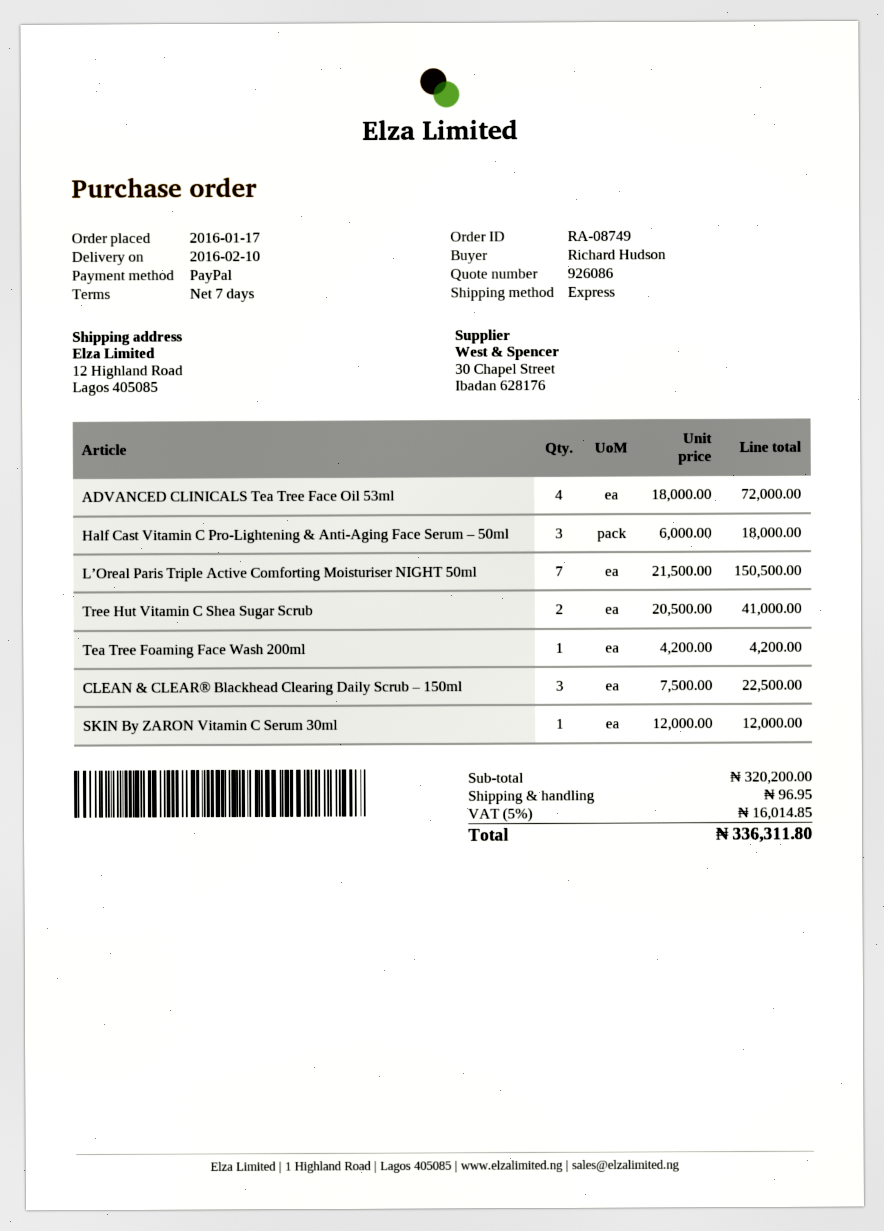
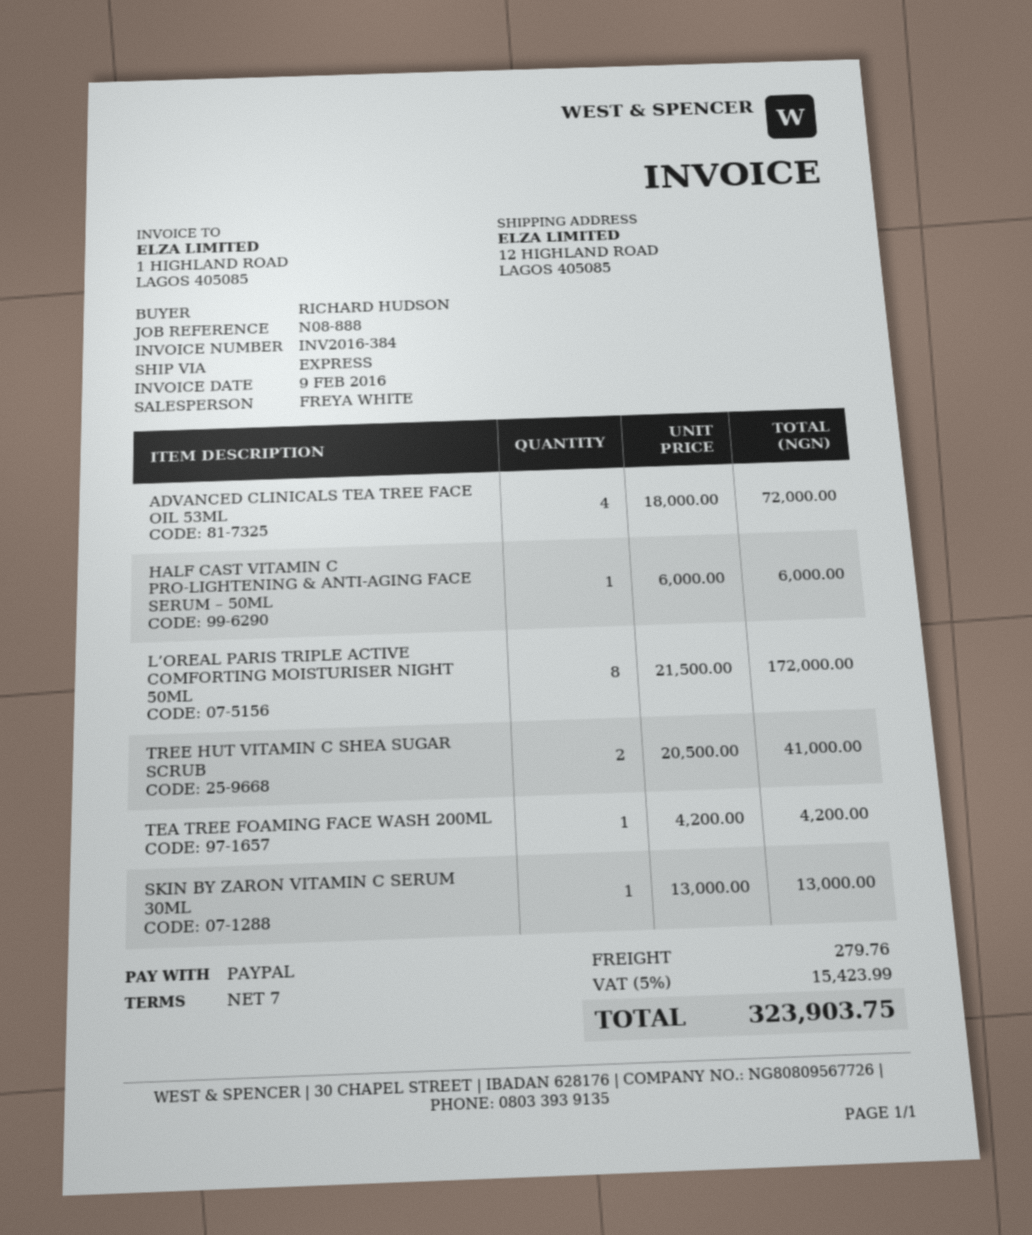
Half Cast Vitamin C Pro-Lightening & Anti-Aging Face Serum – 50ml: 3 x 6000.00 = 18000.00 -> 1 x 6000.00 = 6000.00
L’Oreal Paris Triple Active Comforting Moisturiser NIGHT 50ml: 7 x 21500.00 = 150500.00 -> 8 x 21500.00 = 172000.00
CLEAN & CLEAR® Blackhead Clearing Daily Scrub – 150ml: 3 x 7500.00 = 22500.00 -> none
SKIN By ZARON Vitamin C Serum 30ml: 1 x 12000.00 = 12000.00 -> 1 x 13000.00 = 13000.00
shipping: 96.95 -> 279.76
tax: 5% = 16014.85 -> 5% = 15423.99
total: 336311.80 -> 323903.75

